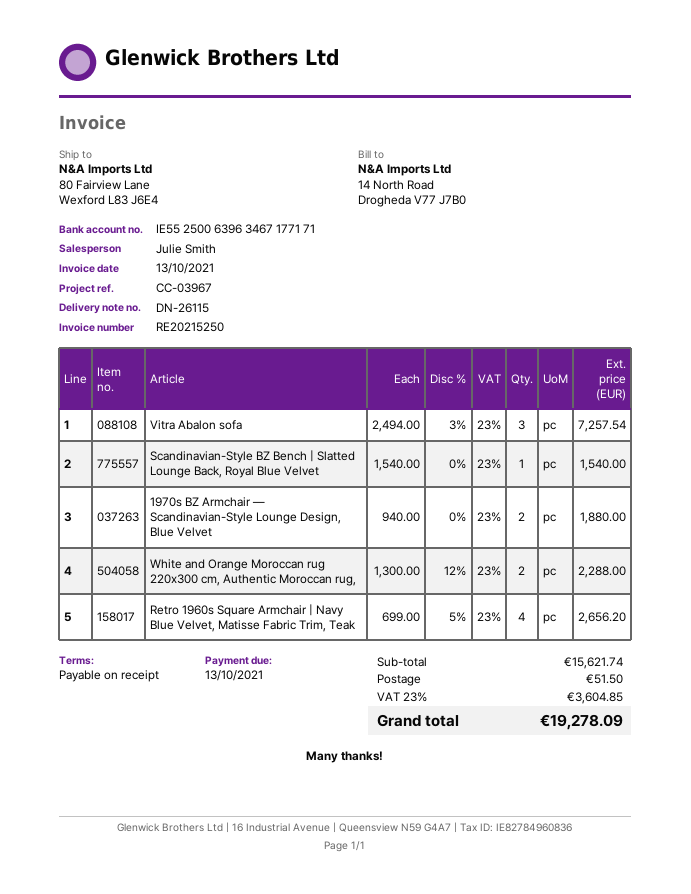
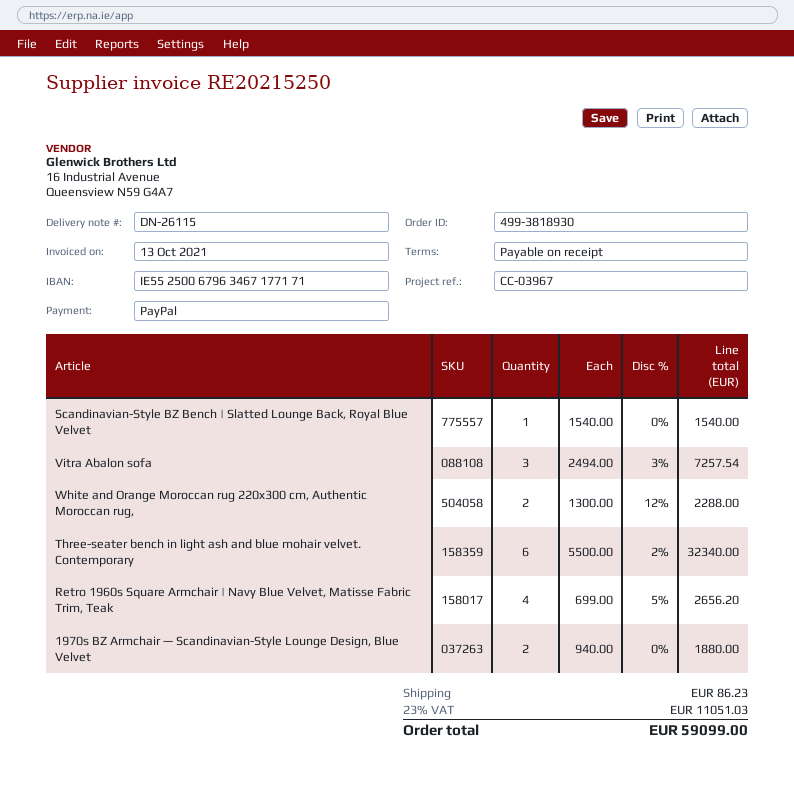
bank account: IE55250063963467177171 -> IE55250067963467177171
Three-seater bench in light ash and blue mohair velvet. Contemporary: none -> 6 x 5500.00 - 2% = 32340.00
shipping: 51.50 -> 86.23
tax: 23% = 3604.85 -> 23% = 11051.03
total: 19278.09 -> 59099.00

